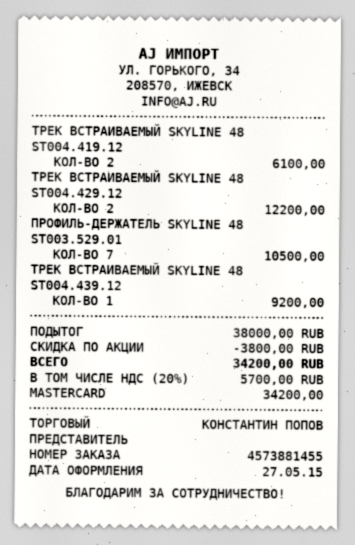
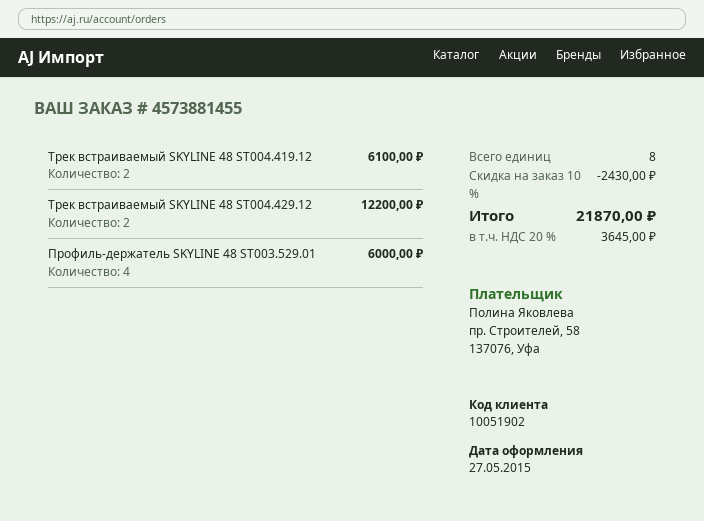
ПРОФИЛЬ-ДЕРЖАТЕЛЬ SKYLINE 48 ST003.529.01: 7 for 10500.00 -> 4 for 6000.00
ТРЕК ВСТРАИВАЕМЫЙ SKYLINE 48 ST004.439.12: 1 for 9200.00 -> none
discount: 3800.00 -> 2430.00
tax: 20% = 5700.00 -> 20% = 3645.00
total: 34200.00 -> 21870.00

